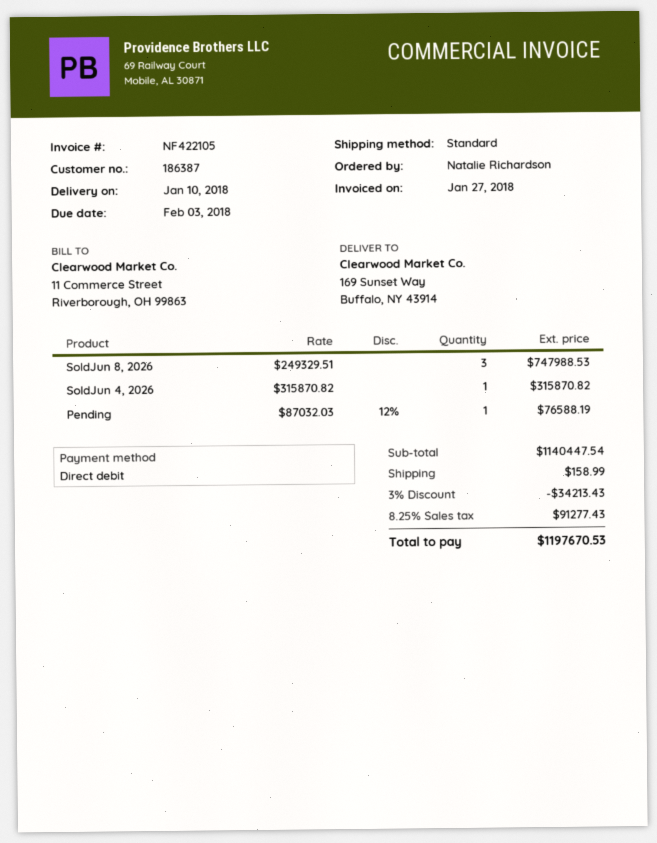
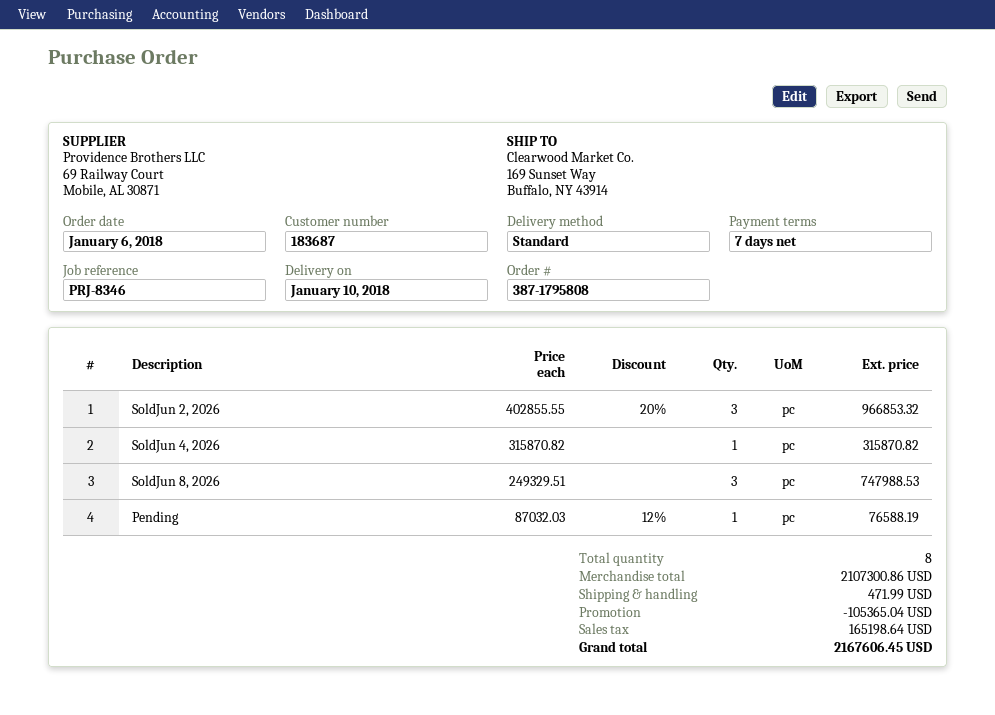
customer number: 186387 -> 183687
SoldJun 2, 2026: none -> 3 x 402855.55 - 20% = 966853.32
subtotal: 1140447.54 -> 2107300.86
discount: 34213.43 -> 105365.04
shipping: 158.99 -> 471.99
tax: 91277.43 -> 165198.64
total: 1197670.53 -> 2167606.45

